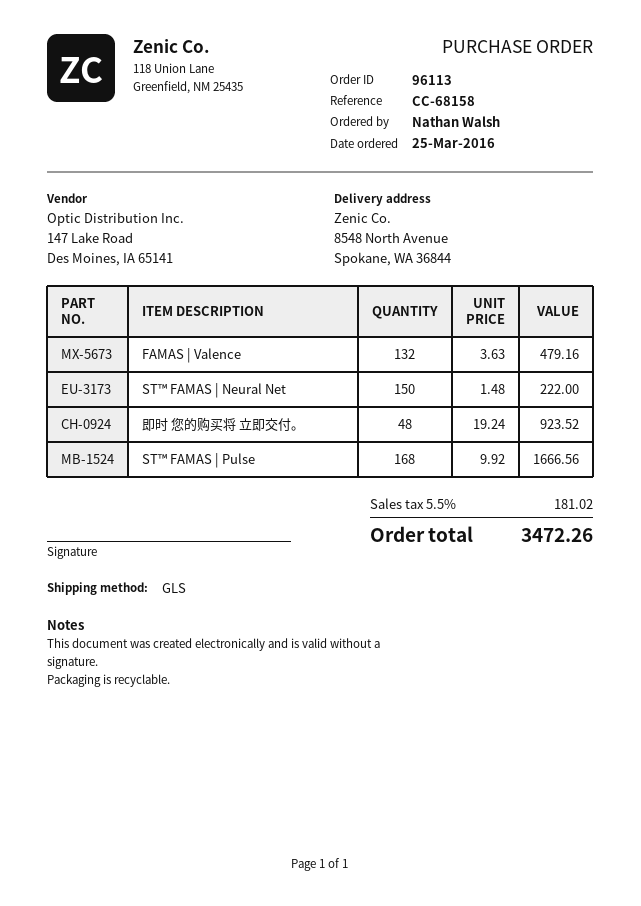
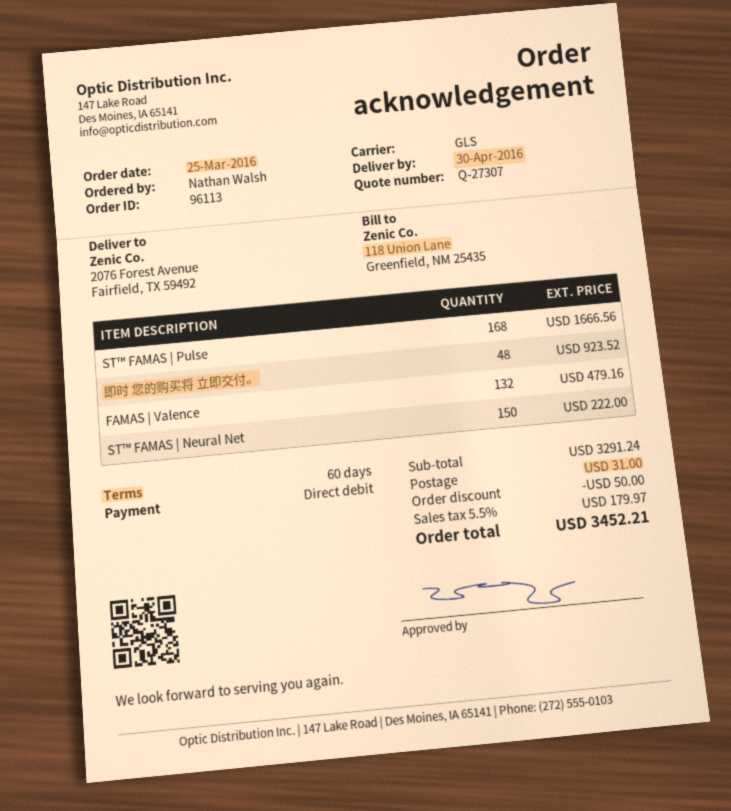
ship to: 8548 North Avenue, Spokane, WA 36844 -> 2076 Forest Avenue, Fairfield, TX 59492
discount: none -> 50.00
shipping: none -> 31.00
tax: 5.5% = 181.02 -> 5.5% = 179.97
total: 3472.26 -> 3452.21

